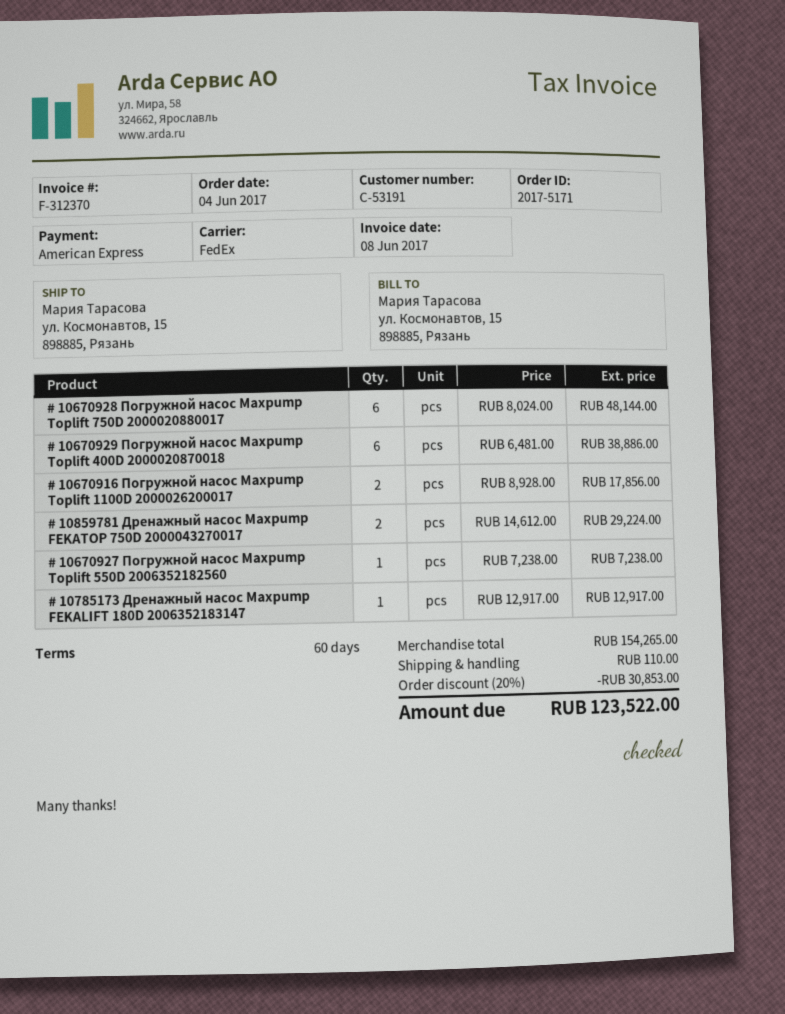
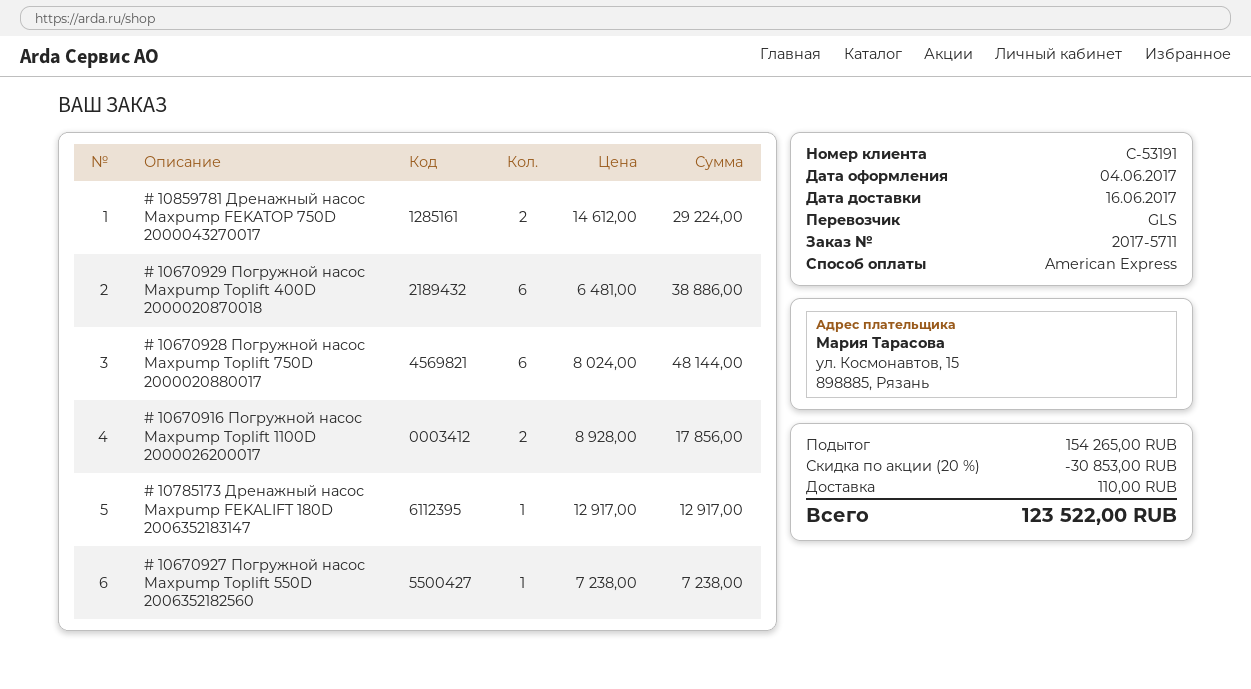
order number: 2017-5171 -> 2017-5711
shipping method: FedEx -> GLS

